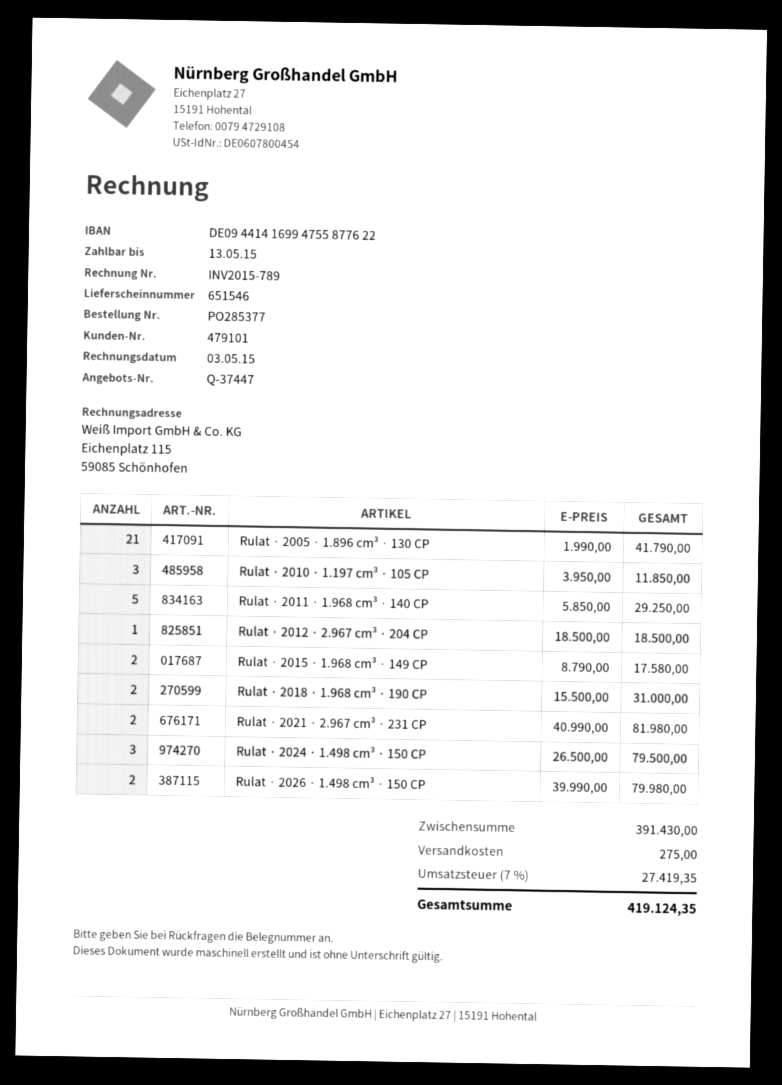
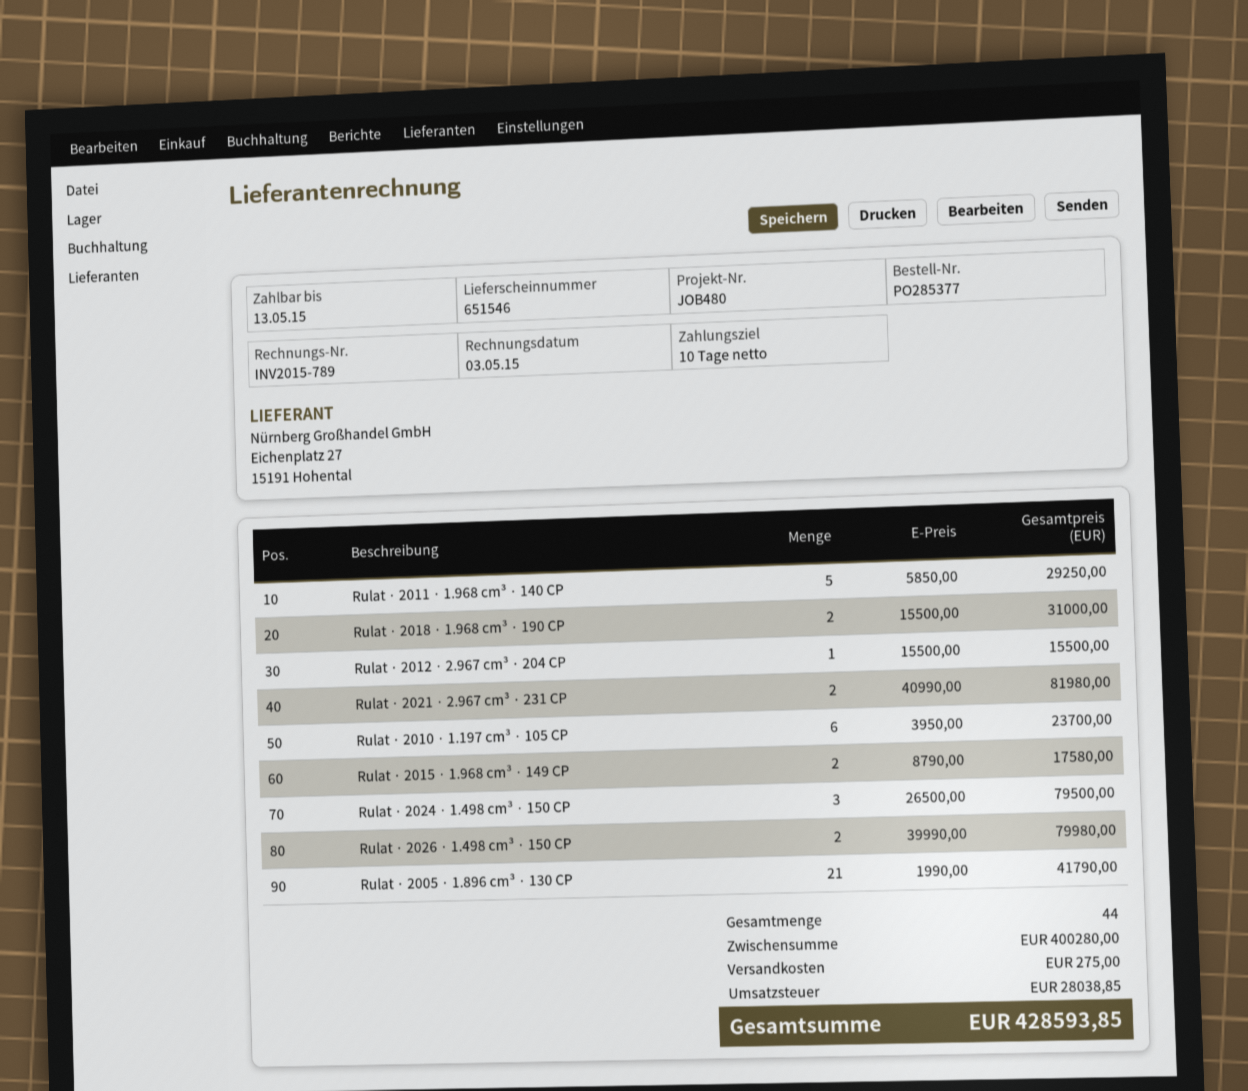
Rulat · 2010 · 1.197 cm³ · 105 CP: 3 x 3950.00 = 11850.00 -> 6 x 3950.00 = 23700.00
Rulat · 2012 · 2.967 cm³ · 204 CP: 1 x 18500.00 = 18500.00 -> 1 x 15500.00 = 15500.00
subtotal: 391430.00 -> 400280.00
tax: 27419.35 -> 28038.85
total: 419124.35 -> 428593.85

